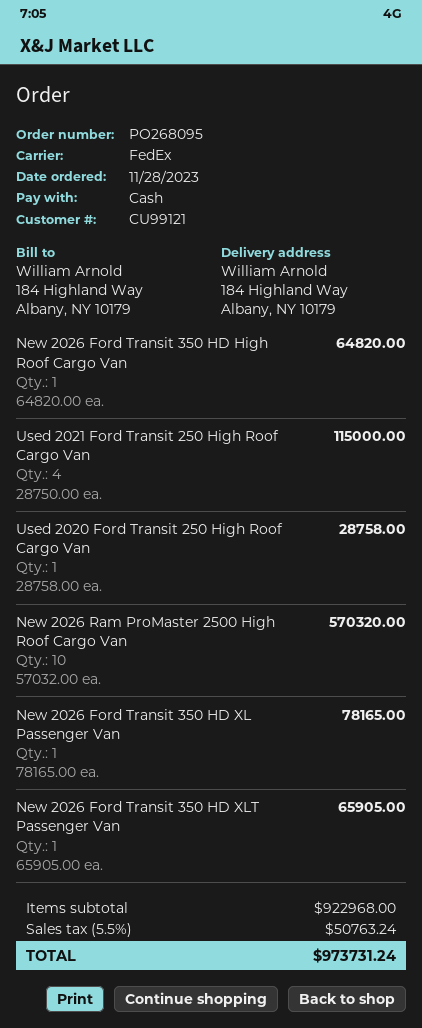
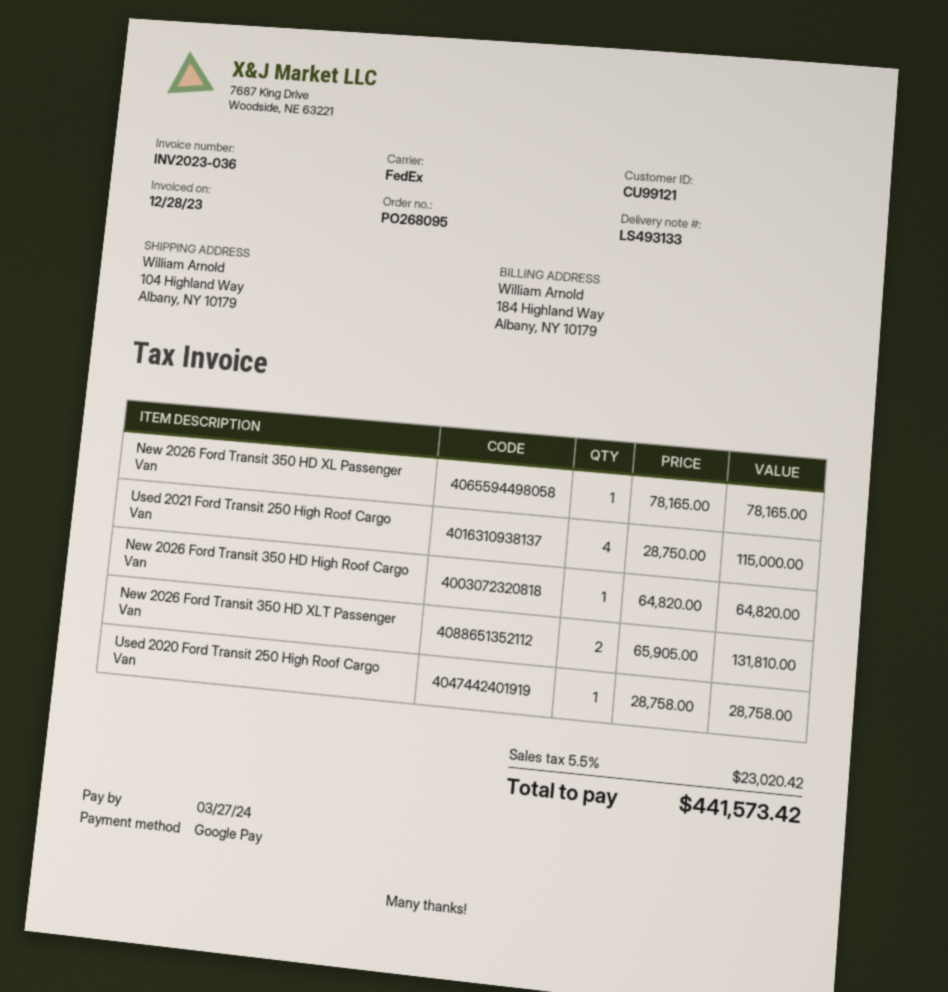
payment method: cash -> Google Pay
ship to: 184 Highland Way, Albany, NY 10179 -> 104 Highland Way, Albany, NY 10179
New 2026 Ram ProMaster 2500 High Roof Cargo Van: 10 x 57032.00 = 570320.00 -> none
New 2026 Ford Transit 350 HD XLT Passenger Van: 1 x 65905.00 = 65905.00 -> 2 x 65905.00 = 131810.00
tax: 5.5% = 50763.24 -> 5.5% = 23020.42
total: 973731.24 -> 441573.42

